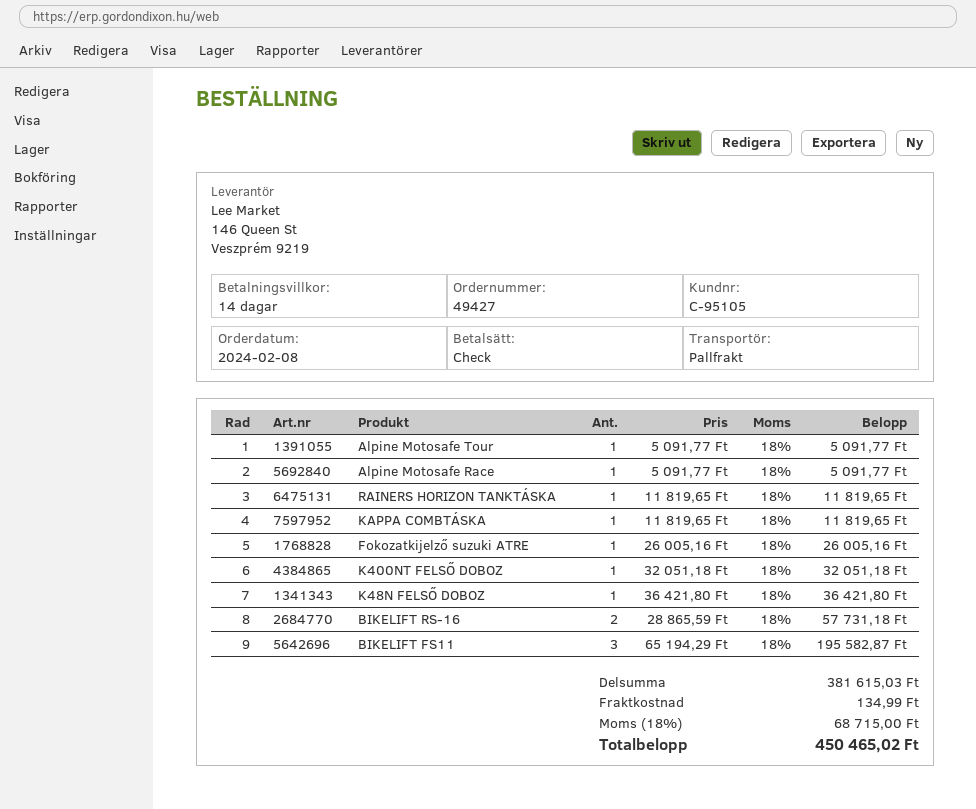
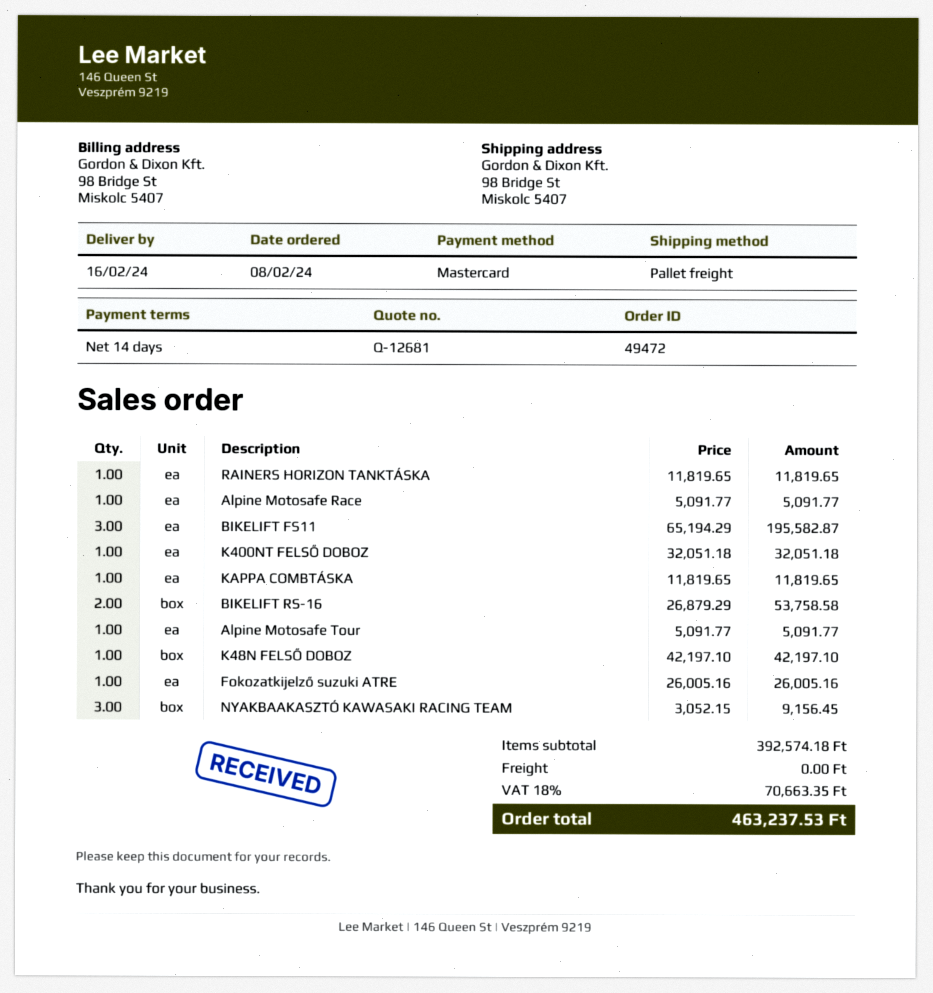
order number: 49427 -> 49472
payment method: cheque -> Mastercard
K48N FELSŐ DOBOZ: 1 x 36421.80 = 36421.80 -> 1 x 42197.10 = 42197.10
BIKELIFT RS-16: 2 x 28865.59 = 57731.18 -> 2 x 26879.29 = 53758.58
NYAKBAAKASZTÓ KAWASAKI RACING TEAM: none -> 3 x 3052.15 = 9156.45
subtotal: 381615.03 -> 392574.18
shipping: 134.99 -> 0.00
tax: 18% = 68715.00 -> 18% = 70663.35
total: 450465.02 -> 463237.53

